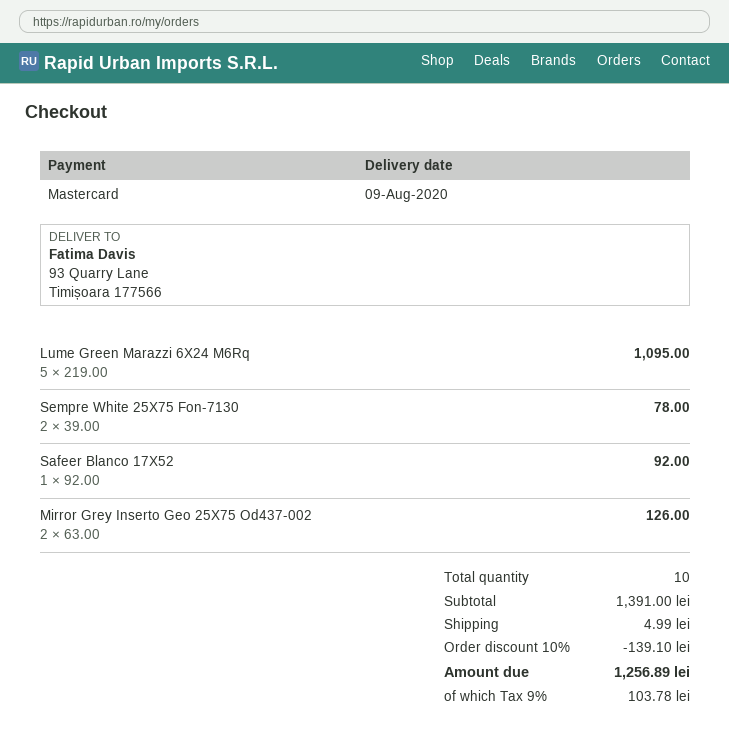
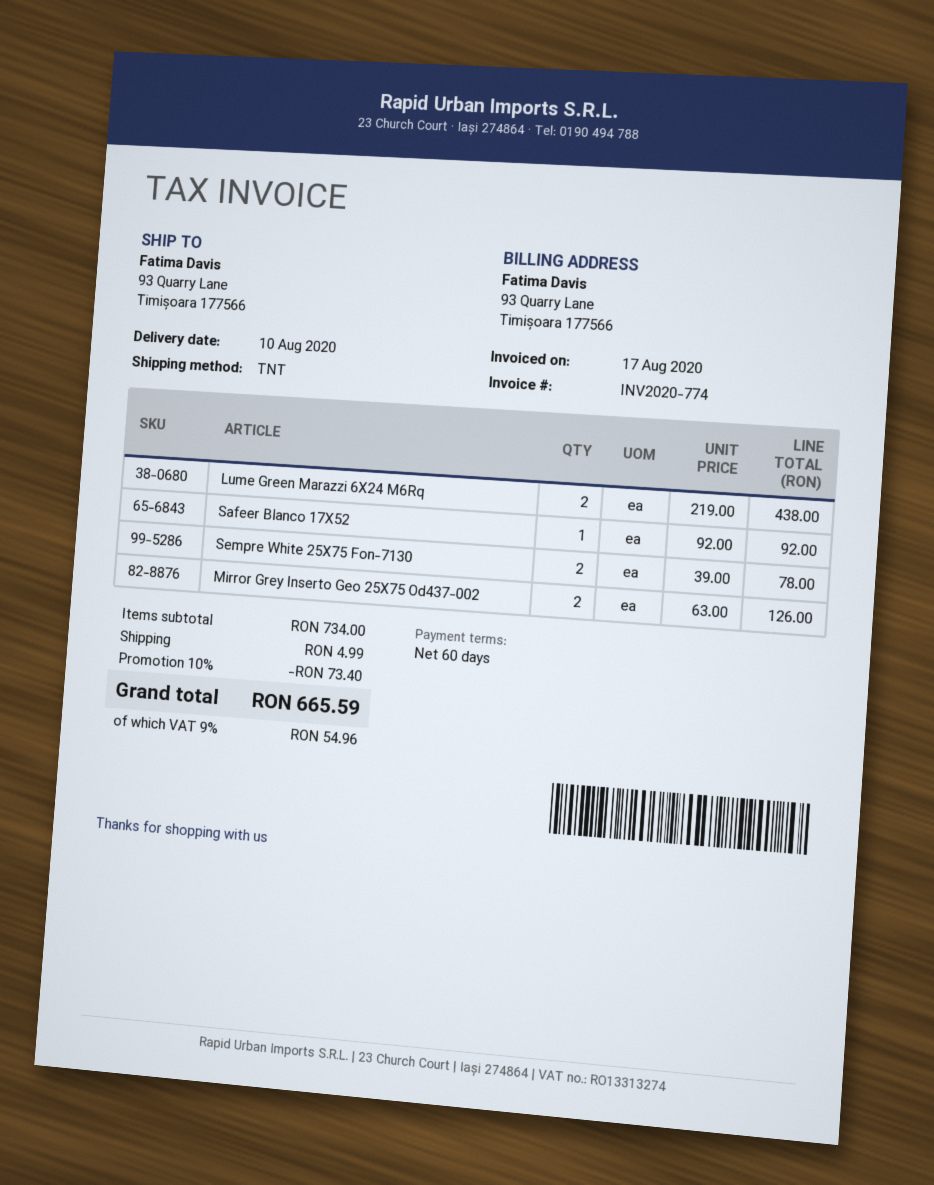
delivery date: 2020-08-09 -> 2020-08-10
Lume Green Marazzi 6X24 M6Rq: 5 x 219.00 = 1095.00 -> 2 x 219.00 = 438.00
subtotal: 1391.00 -> 734.00
discount: 10% = 139.10 -> 10% = 73.40
tax: 9% = 103.78 -> 9% = 54.96
total: 1256.89 -> 665.59

